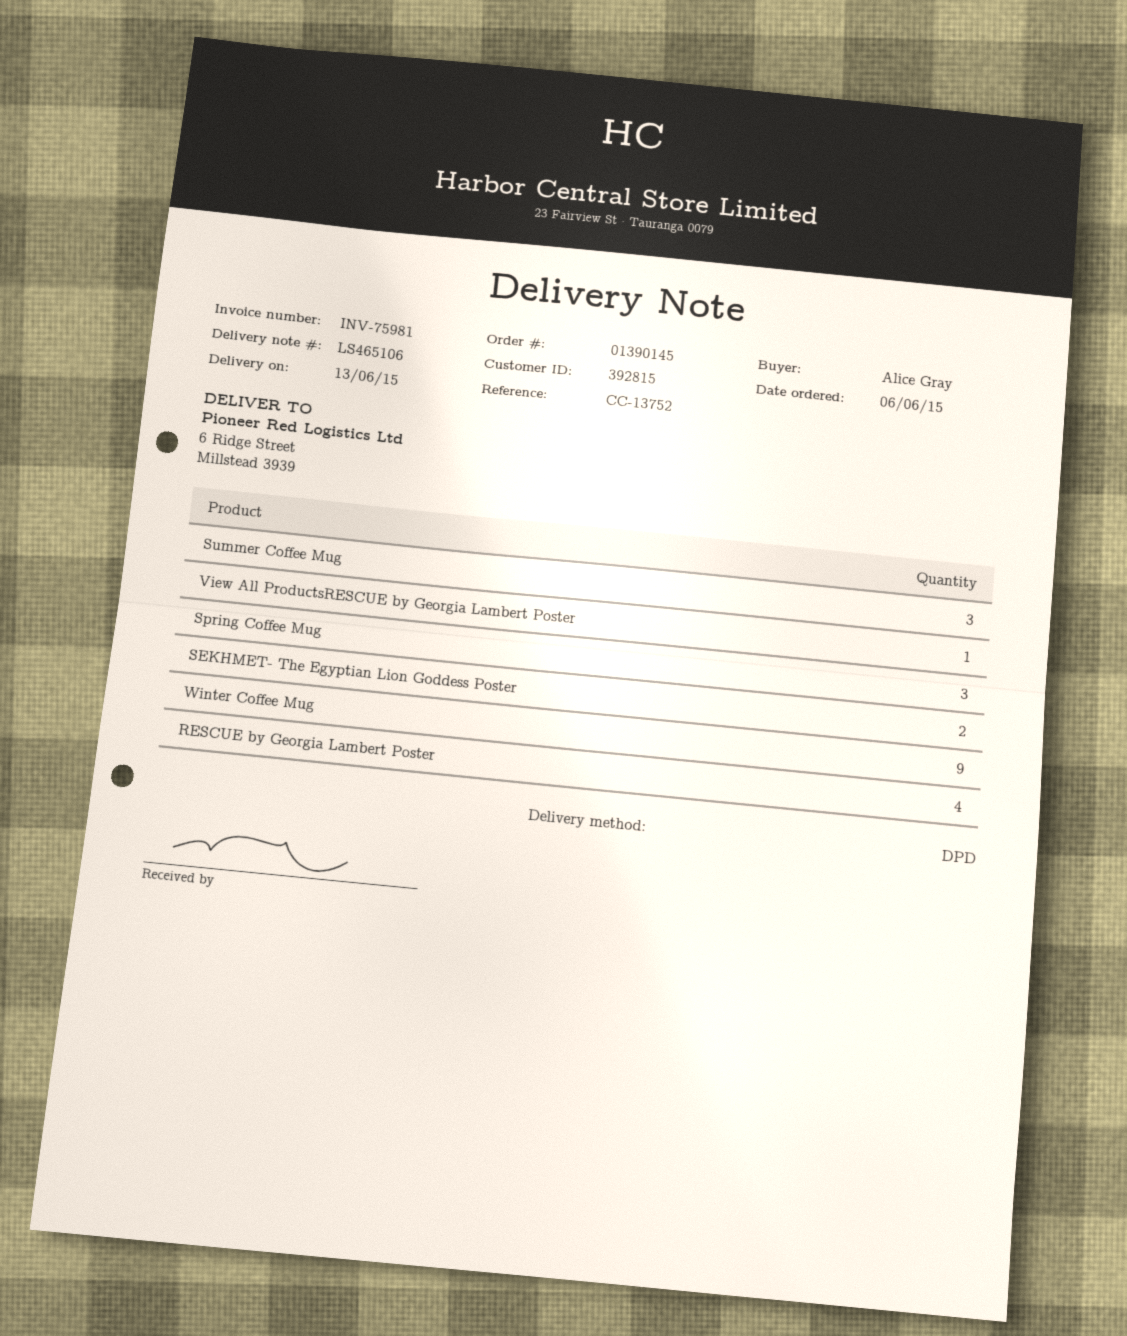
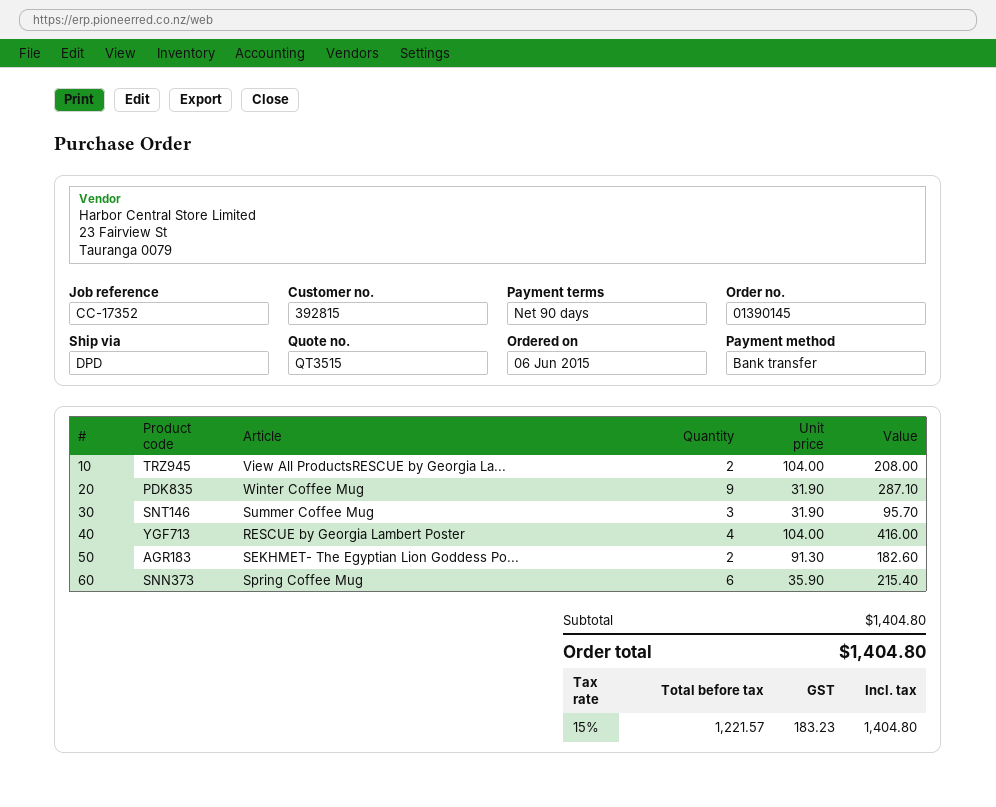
reference: CC-13752 -> CC-17352
View All ProductsRESCUE by Georgia Lambert Poster: 1 -> 2
Spring Coffee Mug: 3 -> 6

